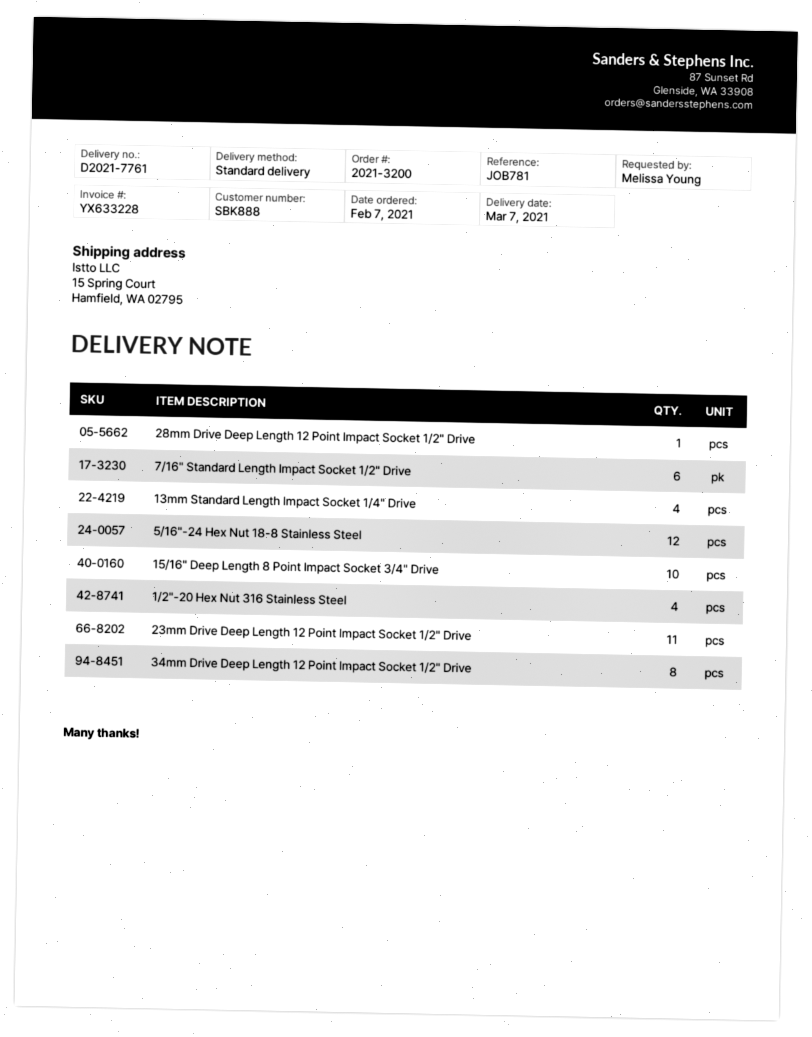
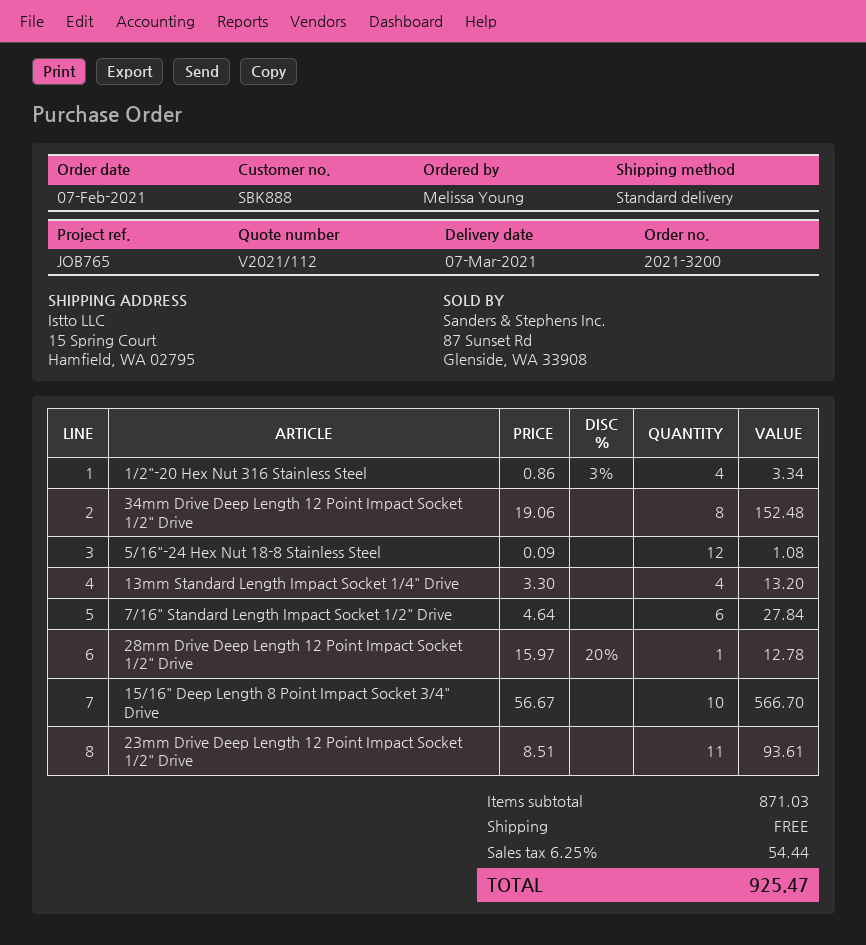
reference: JOB781 -> JOB765

